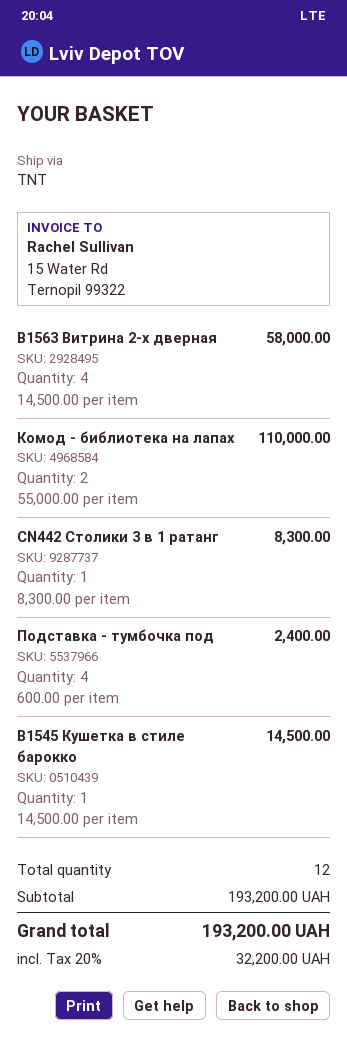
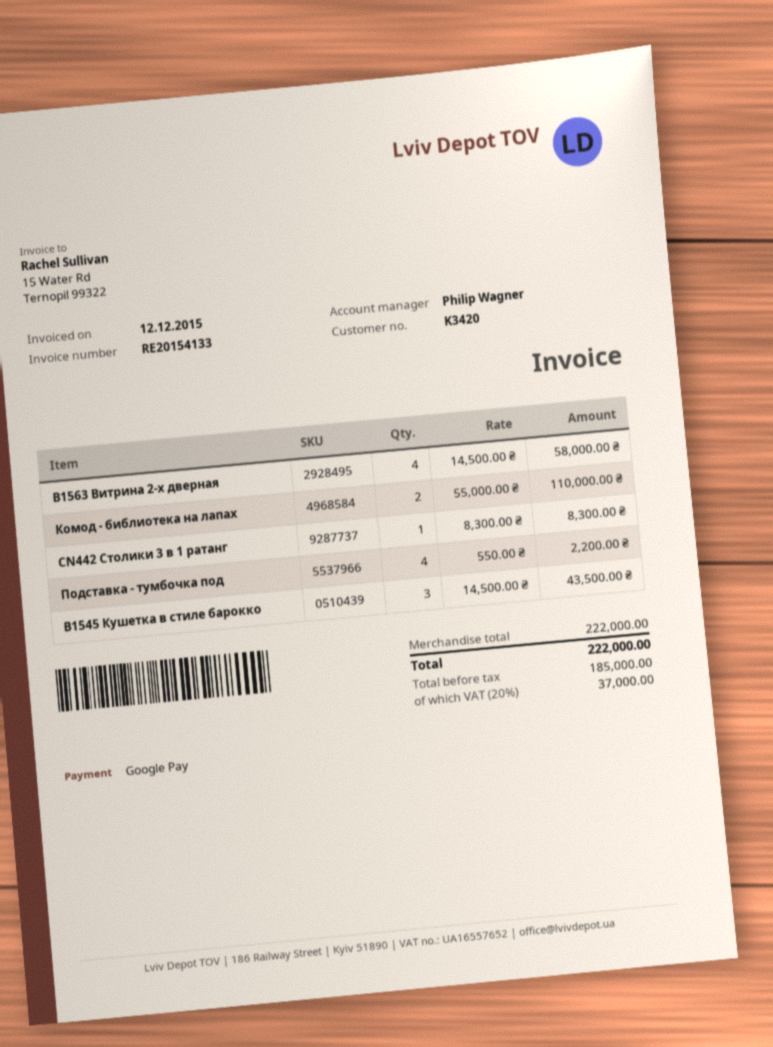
Подставка - тумбочка под: 4 x 600.00 = 2400.00 -> 4 x 550.00 = 2200.00
В1545 Кушетка в стиле барокко: 1 x 14500.00 = 14500.00 -> 3 x 14500.00 = 43500.00
subtotal: 193200.00 -> 222000.00
tax: 20% = 32200.00 -> 20% = 37000.00
total: 193200.00 -> 222000.00

